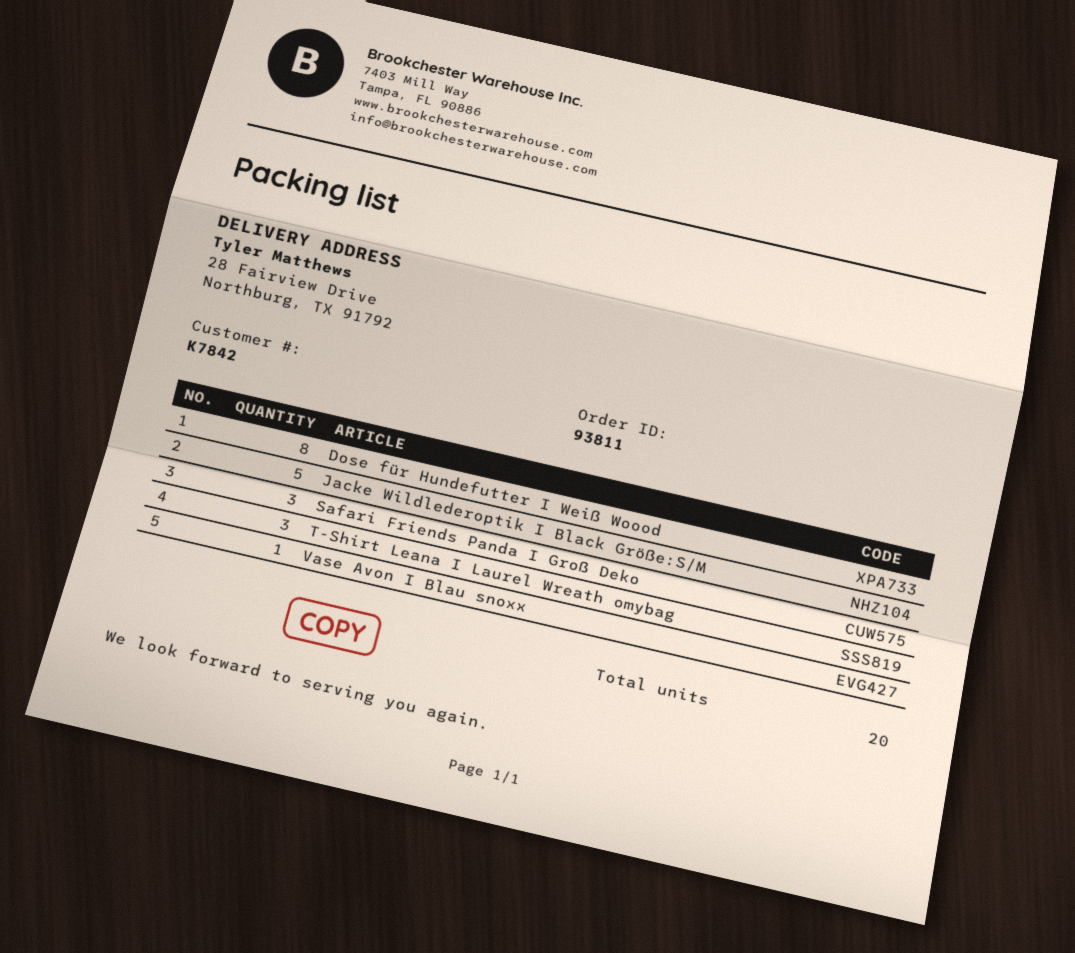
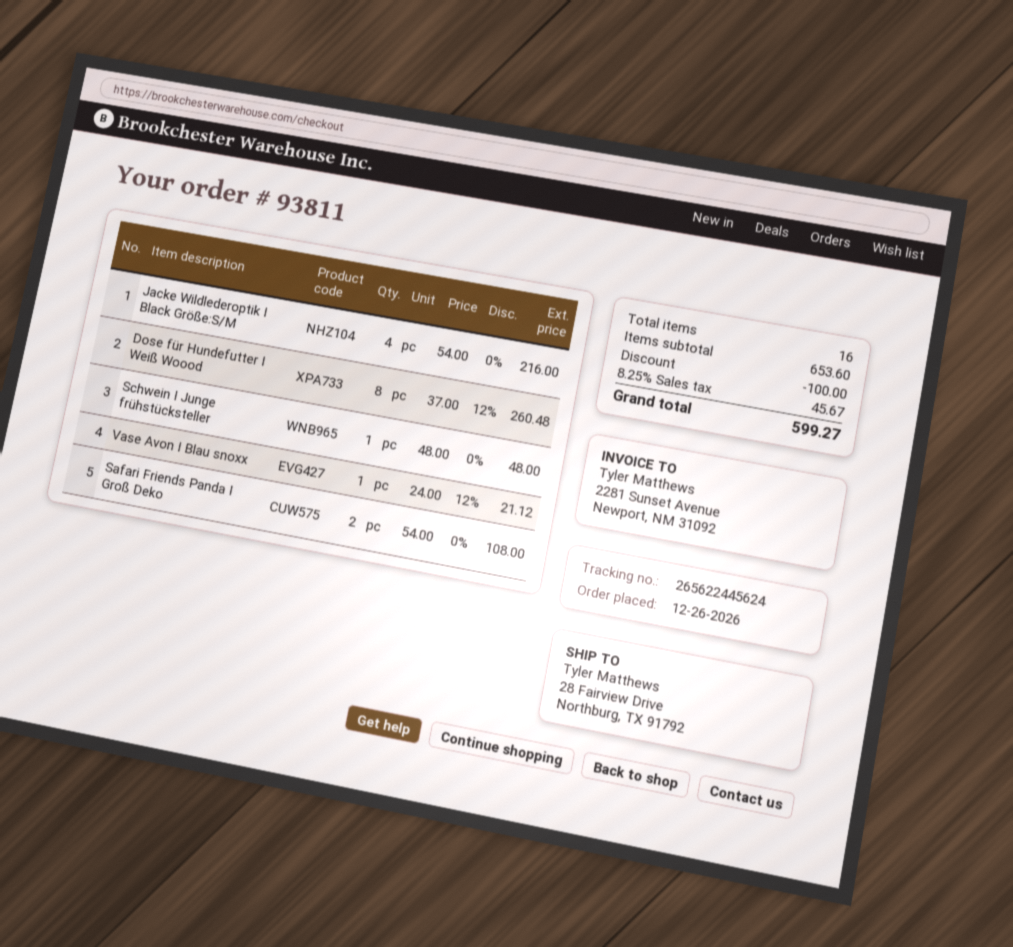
Jacke Wildlederoptik I Black Größe:S/M: 5 -> 4
Safari Friends Panda I Groß Deko: 3 -> 2
T-Shirt Leana I Laurel Wreath omybag: 3 -> none
Schwein I Junge frühstücksteller: none -> 1
total quantity: 20 -> 16

